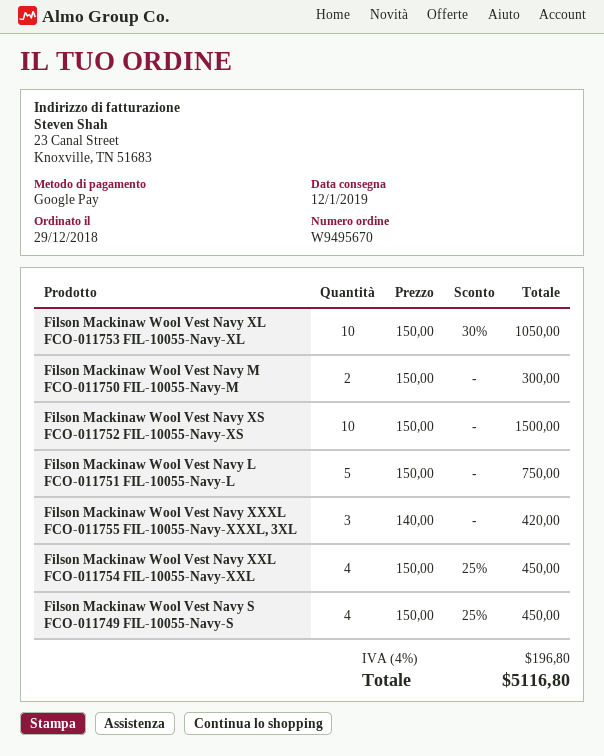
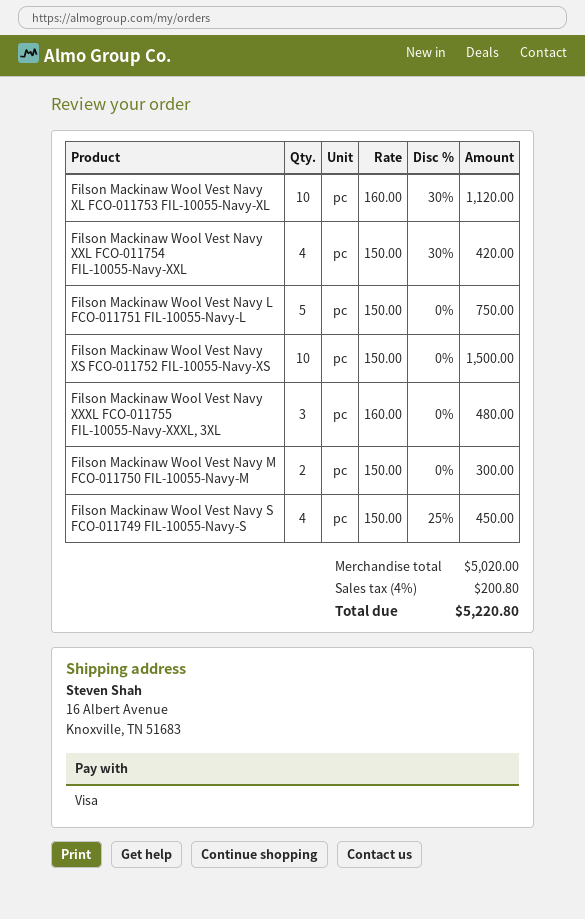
payment method: Google Pay -> Visa
Filson Mackinaw Wool Vest Navy XL FCO-011753 FIL-10055-Navy-XL: 10 x 150.00 - 30% = 1050.00 -> 10 x 160.00 - 30% = 1120.00
Filson Mackinaw Wool Vest Navy XXXL FCO-011755 FIL-10055-Navy-XXXL, 3XL: 3 x 140.00 = 420.00 -> 3 x 160.00 = 480.00
Filson Mackinaw Wool Vest Navy XXL FCO-011754 FIL-10055-Navy-XXL: 4 x 150.00 - 25% = 450.00 -> 4 x 150.00 - 30% = 420.00
tax: 4% = 196.80 -> 4% = 200.80
total: 5116.80 -> 5220.80

